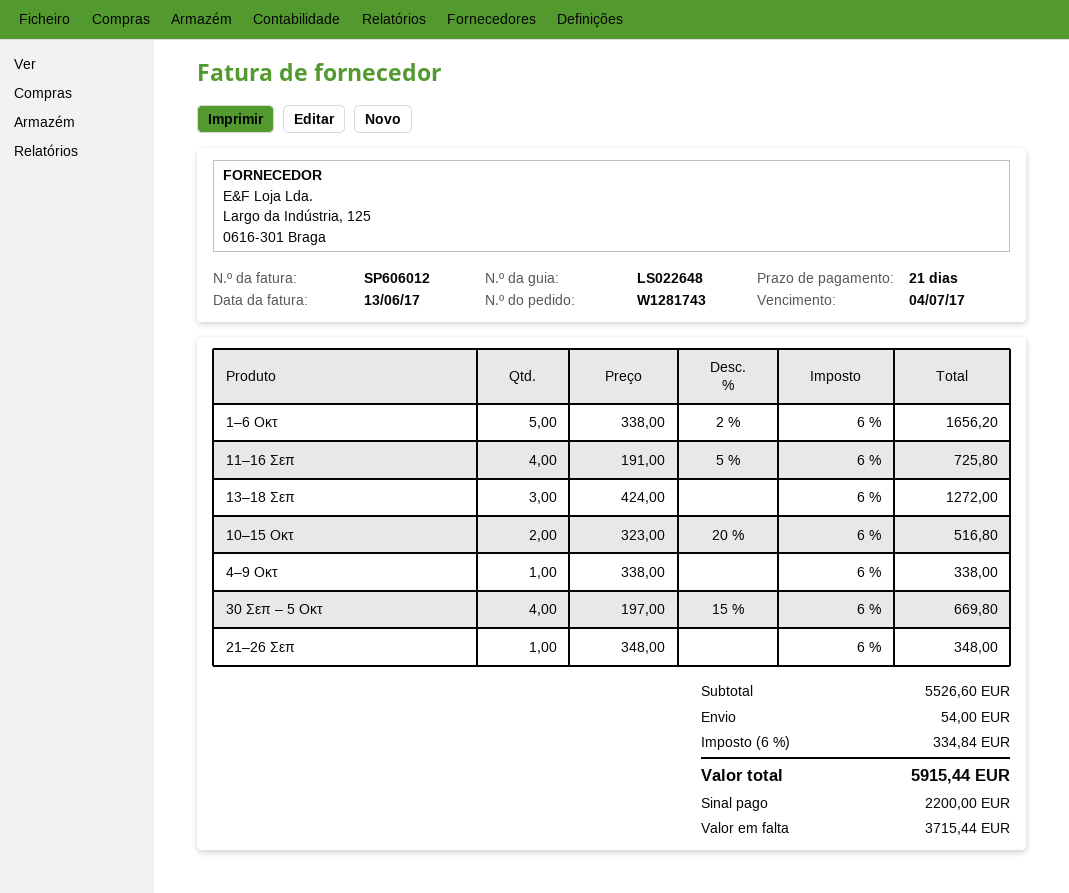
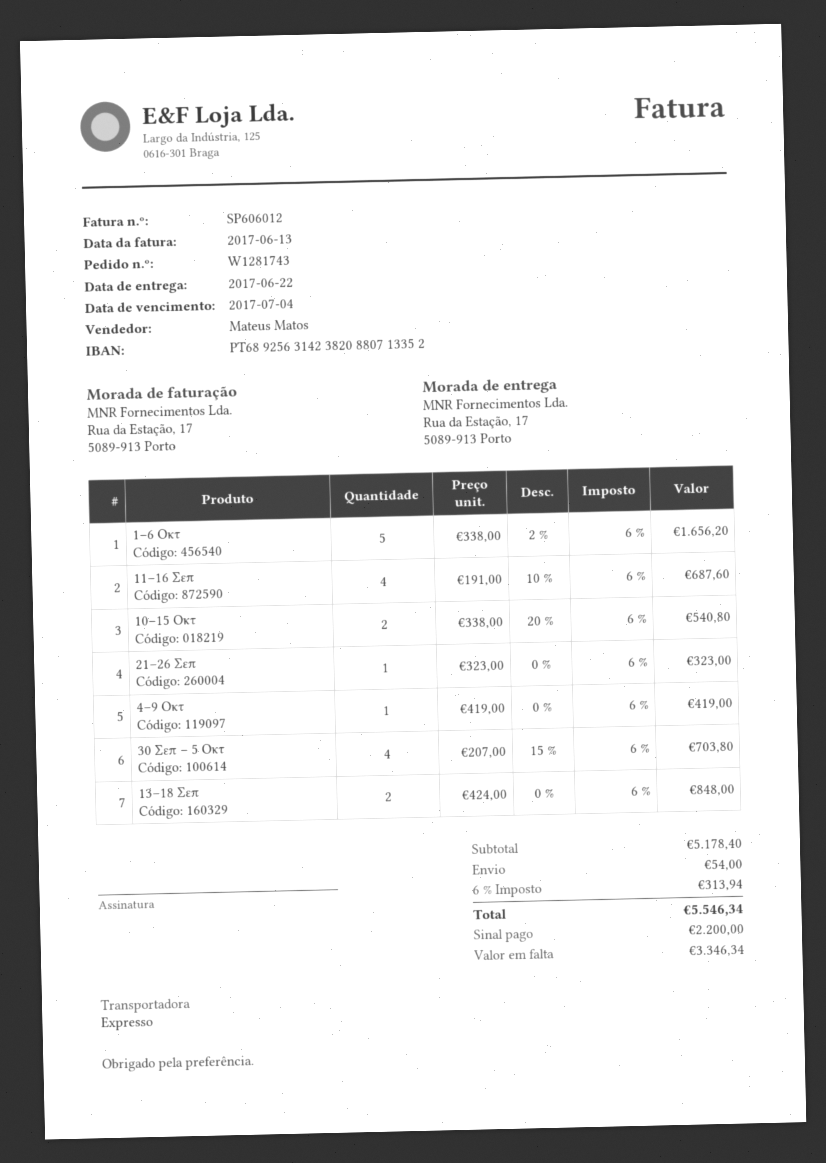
11–16 Σεπ: 4 x 191.00 - 5% = 725.80 -> 4 x 191.00 - 10% = 687.60
13–18 Σεπ: 3 x 424.00 = 1272.00 -> 2 x 424.00 = 848.00
10–15 Οκτ: 2 x 323.00 - 20% = 516.80 -> 2 x 338.00 - 20% = 540.80
4–9 Οκτ: 1 x 338.00 = 338.00 -> 1 x 419.00 = 419.00
30 Σεπ – 5 Οκτ: 4 x 197.00 - 15% = 669.80 -> 4 x 207.00 - 15% = 703.80
21–26 Σεπ: 1 x 348.00 = 348.00 -> 1 x 323.00 = 323.00
subtotal: 5526.60 -> 5178.40
tax: 6% = 334.84 -> 6% = 313.94
total: 5915.44 -> 5546.34
balance: 3715.44 -> 3346.34

